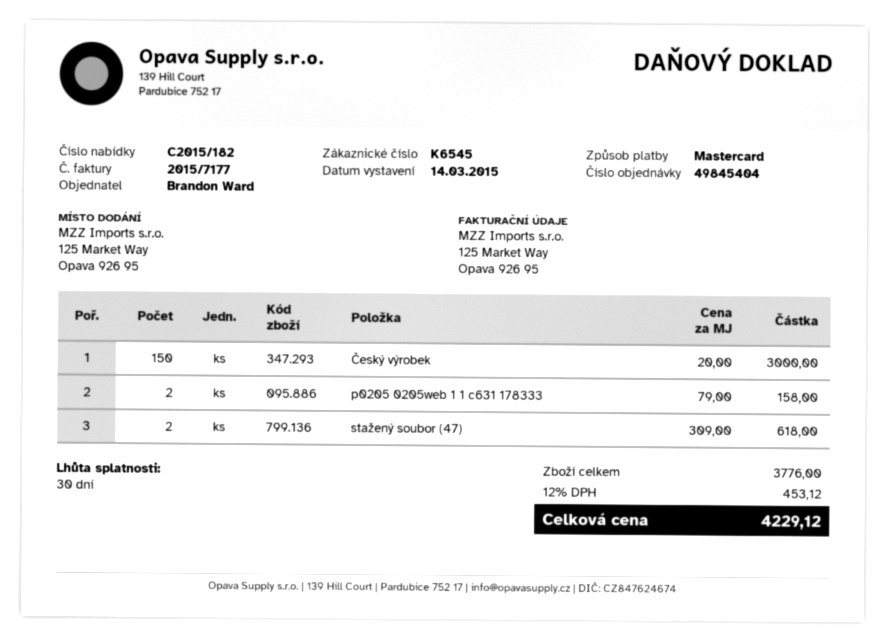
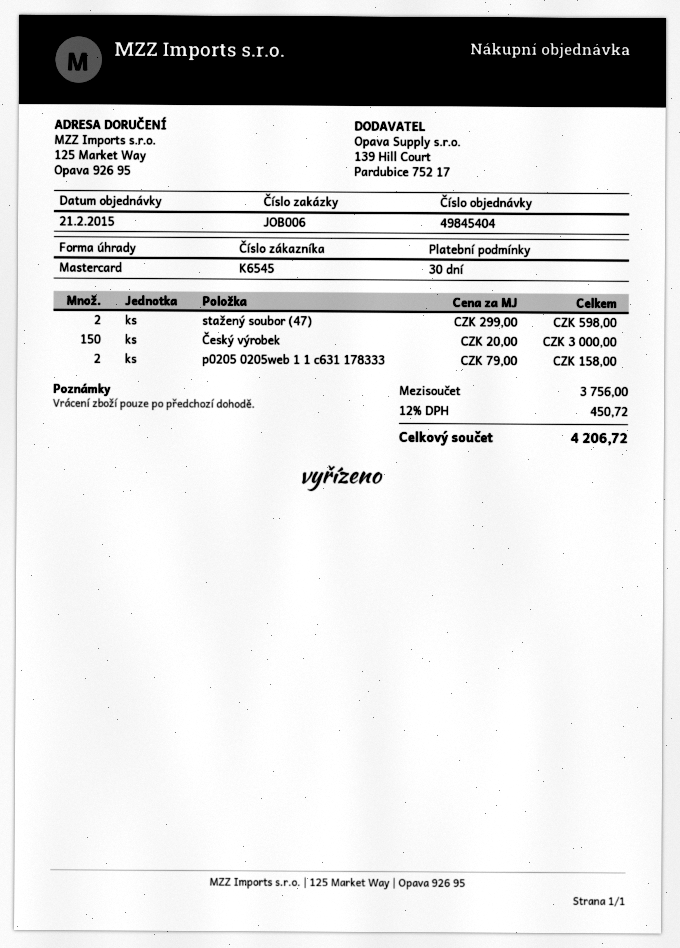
stažený soubor (47): 2 x 309.00 = 618.00 -> 2 x 299.00 = 598.00
subtotal: 3776.00 -> 3756.00
tax: 12% = 453.12 -> 12% = 450.72
total: 4229.12 -> 4206.72

